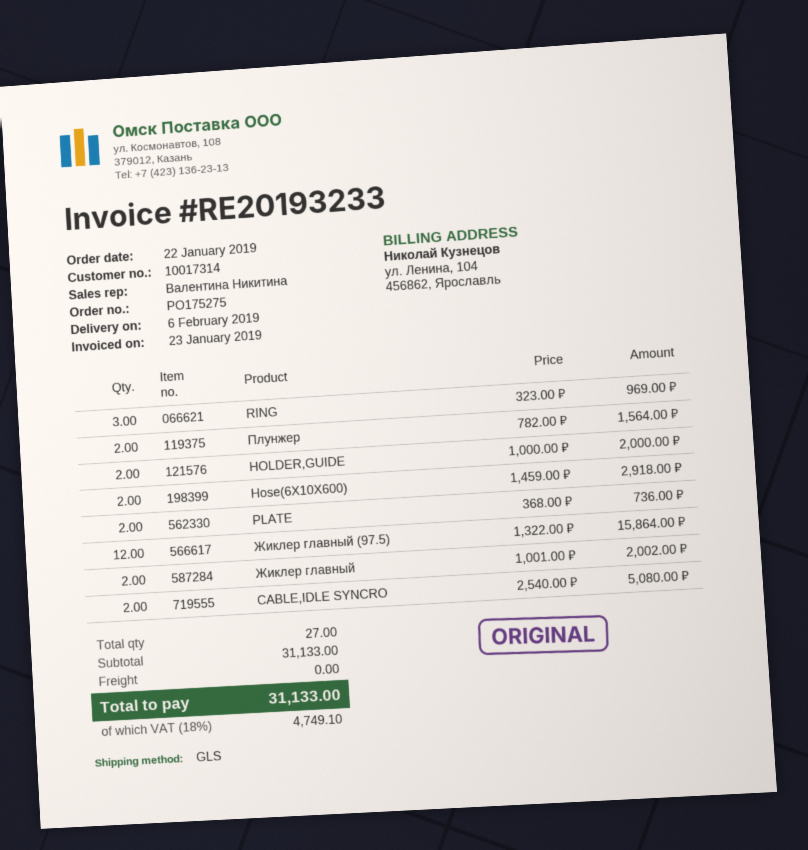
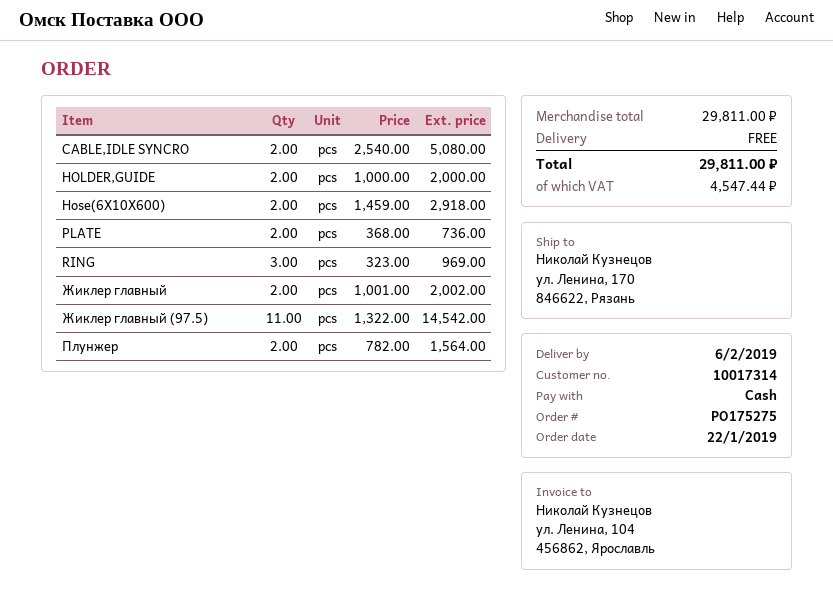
Жиклер главный (97.5): 12 x 1322.00 = 15864.00 -> 11 x 1322.00 = 14542.00
subtotal: 31133.00 -> 29811.00
tax: 4749.10 -> 4547.44
total: 31133.00 -> 29811.00

